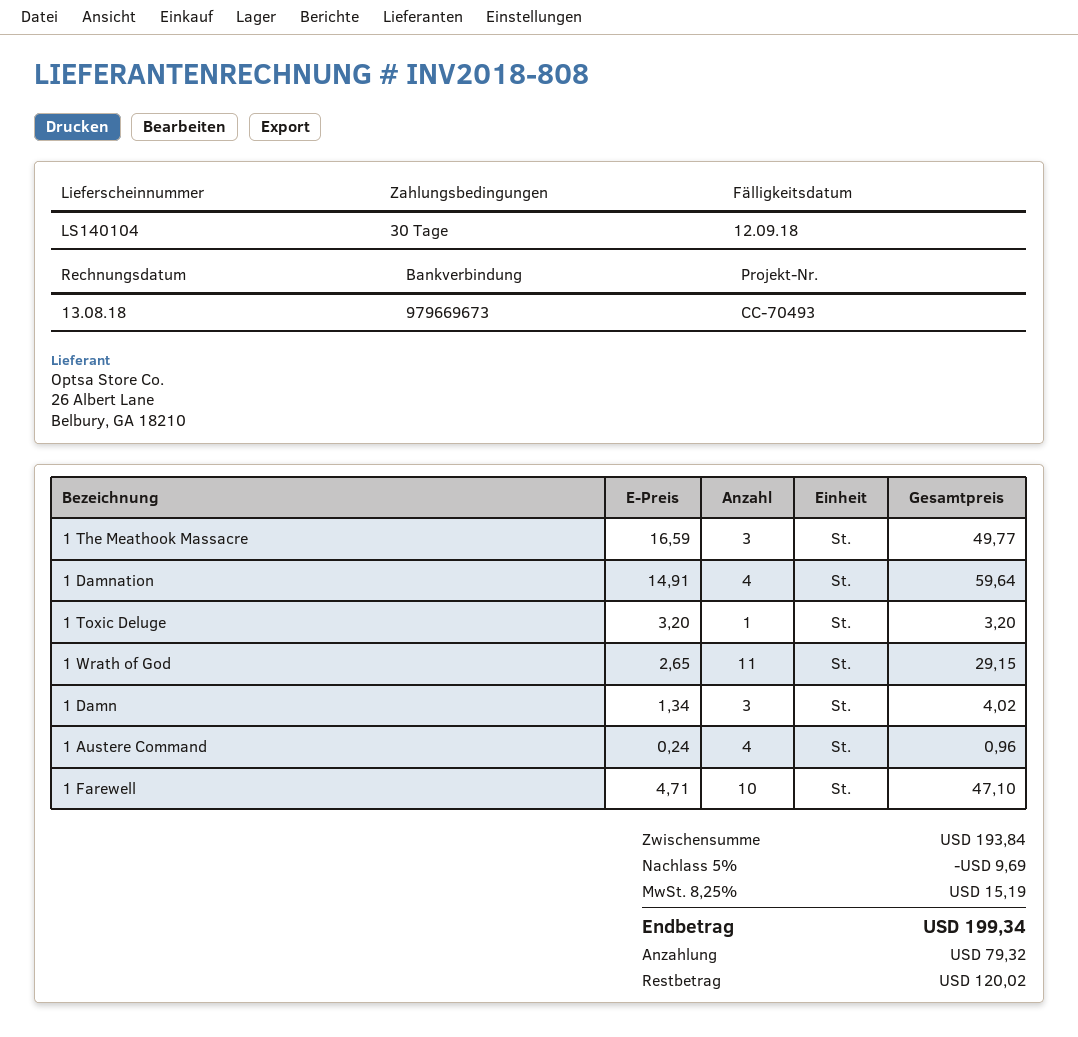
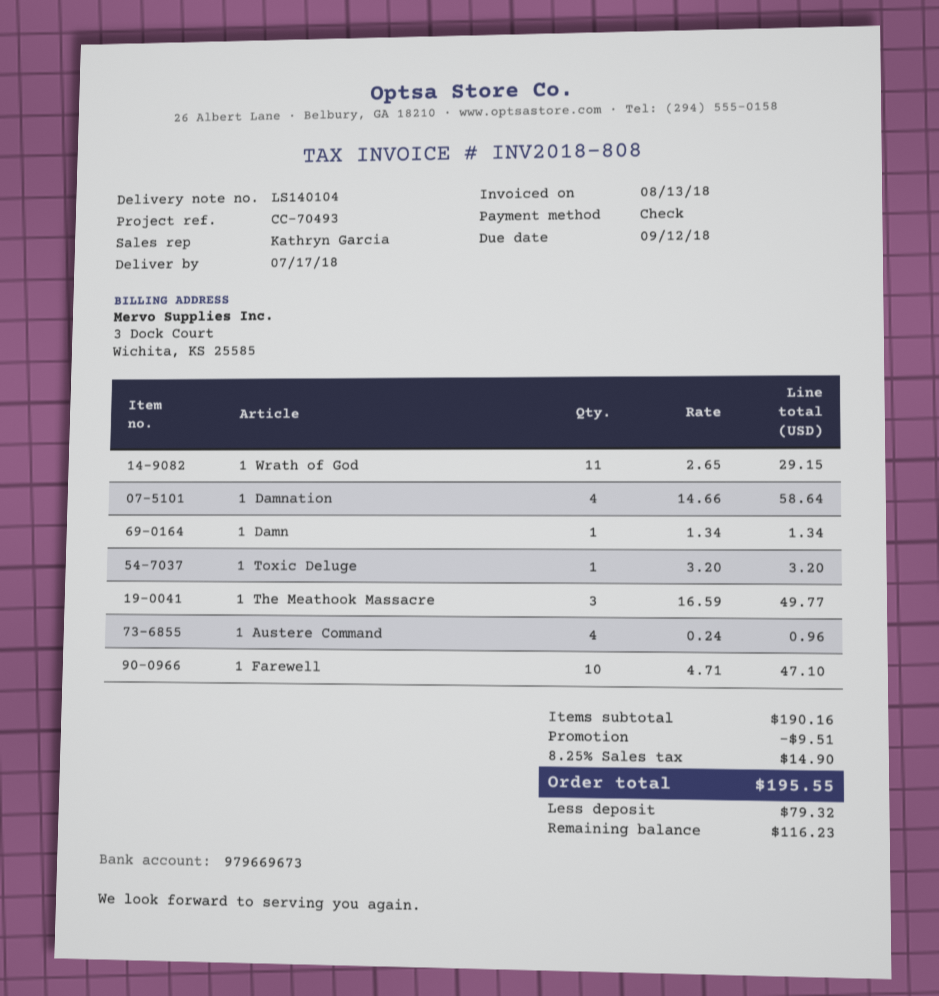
1 Damnation: 4 x 14.91 = 59.64 -> 4 x 14.66 = 58.64
1 Damn: 3 x 1.34 = 4.02 -> 1 x 1.34 = 1.34
subtotal: 193.84 -> 190.16
discount: 9.69 -> 9.51
tax: 8.25% = 15.19 -> 8.25% = 14.90
total: 199.34 -> 195.55
balance: 120.02 -> 116.23

